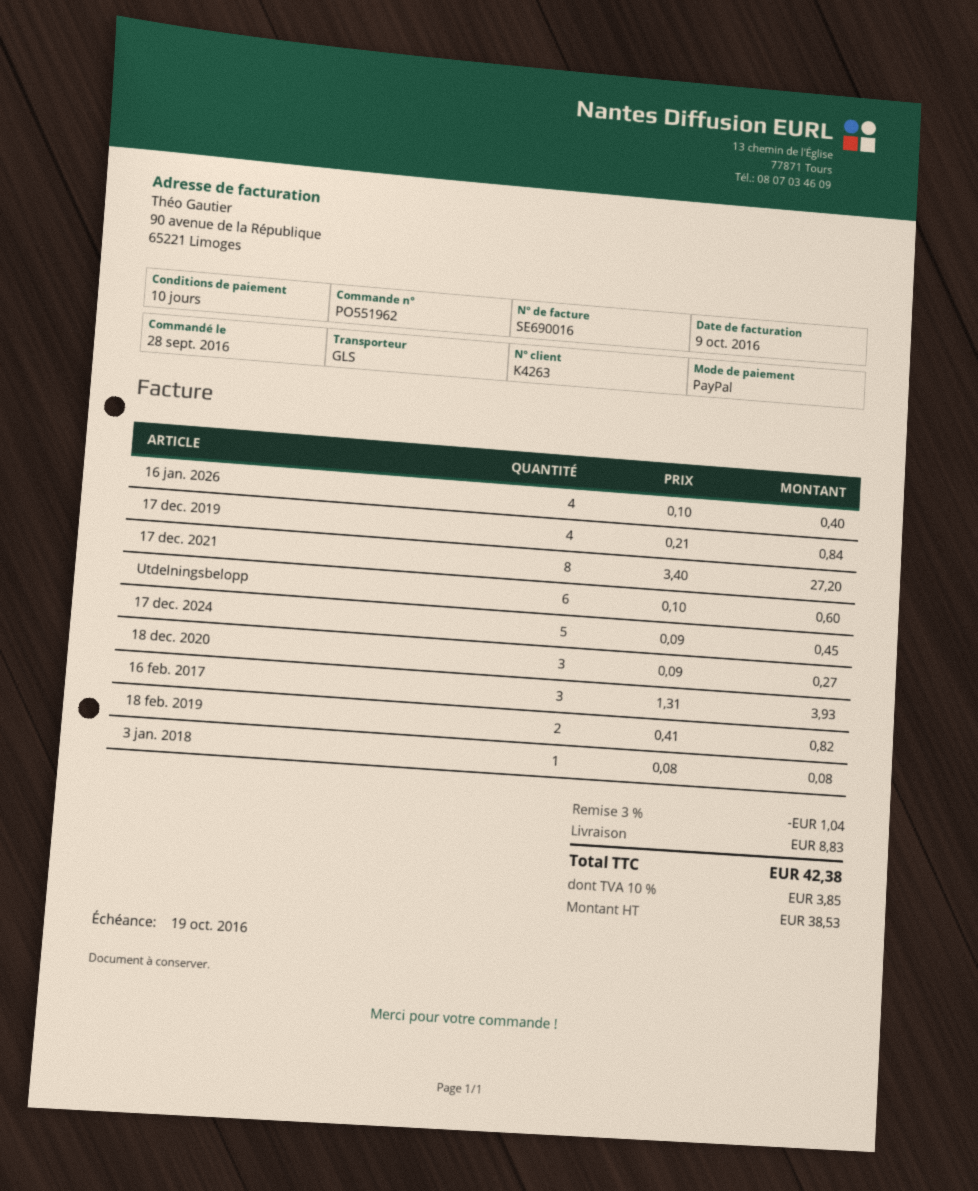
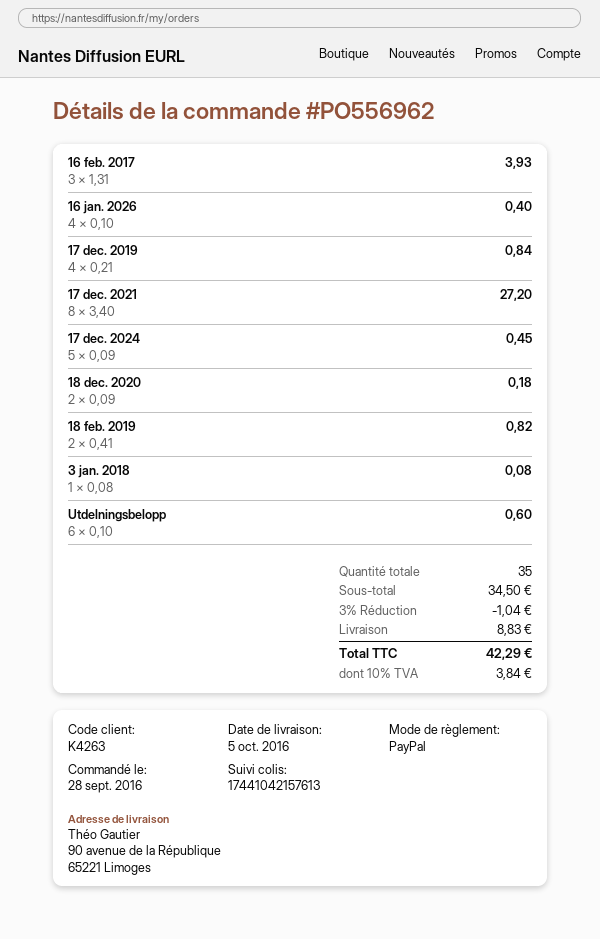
order number: PO551962 -> PO556962
18 dec. 2020: 3 x 0.09 = 0.27 -> 2 x 0.09 = 0.18
tax: 10% = 3.85 -> 10% = 3.84
total: 42.38 -> 42.29

